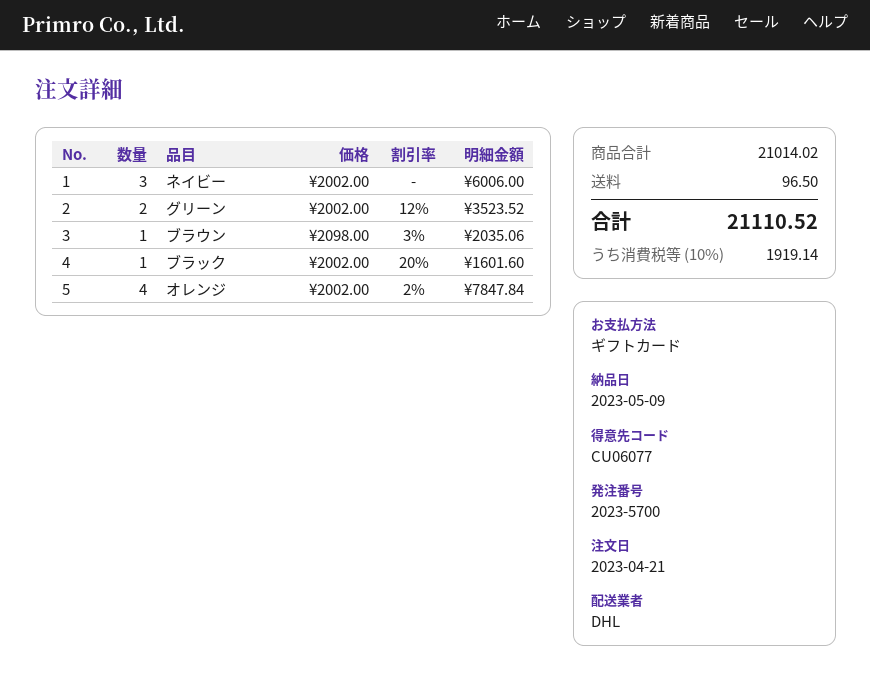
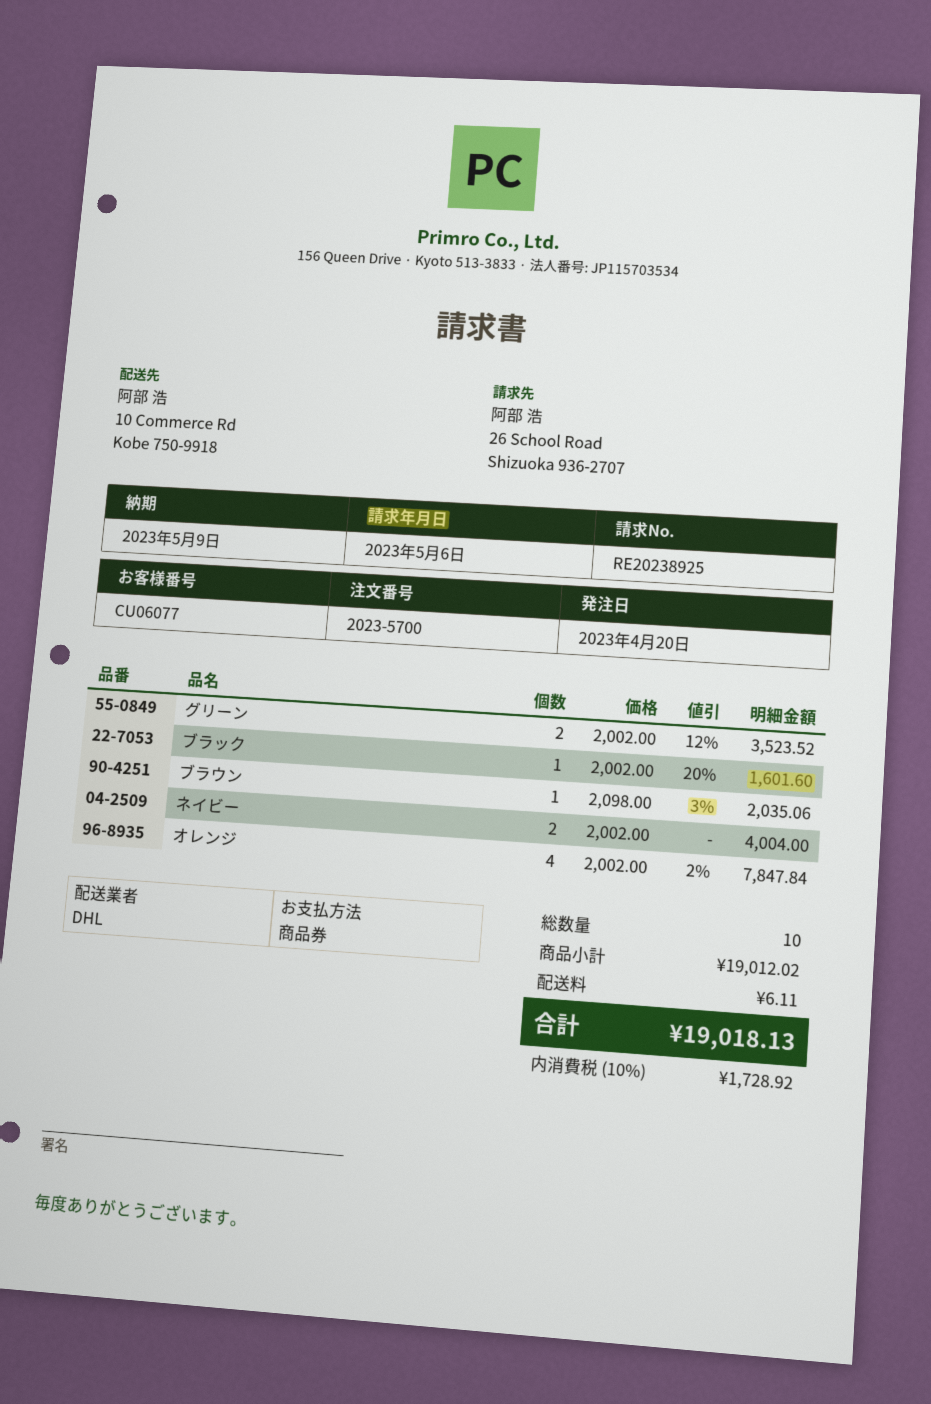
order date: 2023-04-21 -> 2023-04-20
ネイビー: 3 x 2002.00 = 6006.00 -> 2 x 2002.00 = 4004.00
subtotal: 21014.02 -> 19012.02
shipping: 96.50 -> 6.11
tax: 10% = 1919.14 -> 10% = 1728.92
total: 21110.52 -> 19018.13

